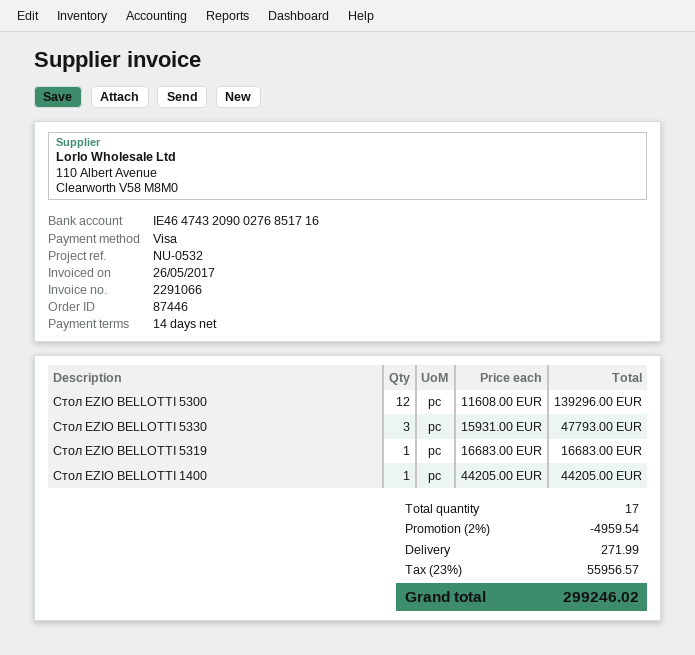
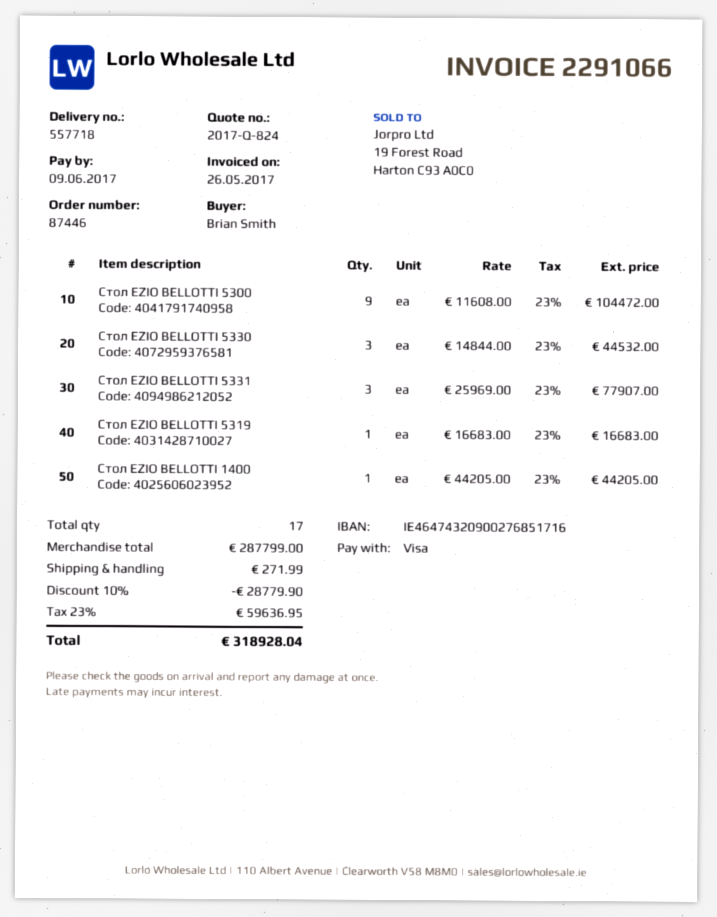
Стол EZIO BELLOTTI 5300: 12 x 11608.00 = 139296.00 -> 9 x 11608.00 = 104472.00
Стол EZIO BELLOTTI 5330: 3 x 15931.00 = 47793.00 -> 3 x 14844.00 = 44532.00
Стол EZIO BELLOTTI 5331: none -> 3 x 25969.00 = 77907.00
discount: 2% = 4959.54 -> 10% = 28779.90
tax: 23% = 55956.57 -> 23% = 59636.95
total: 299246.02 -> 318928.04

